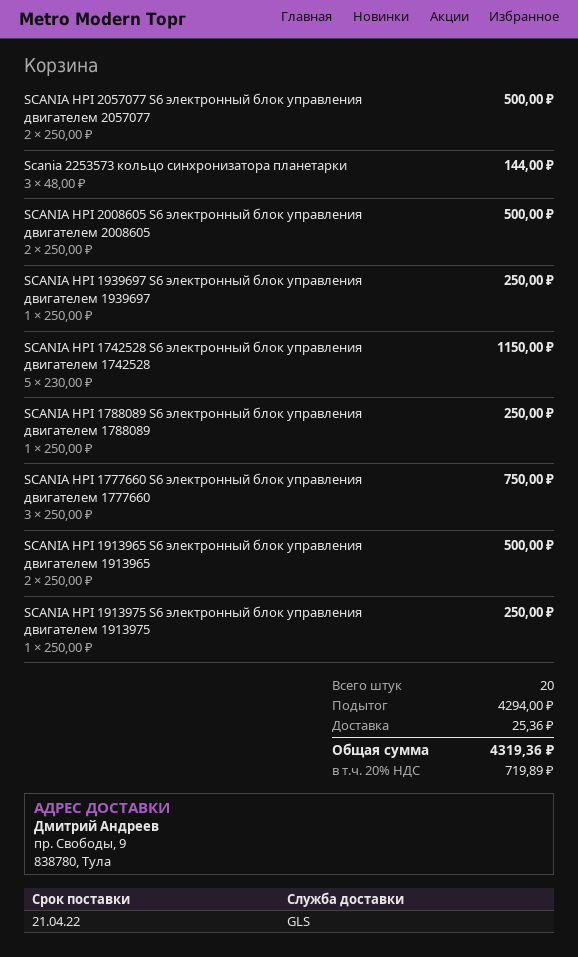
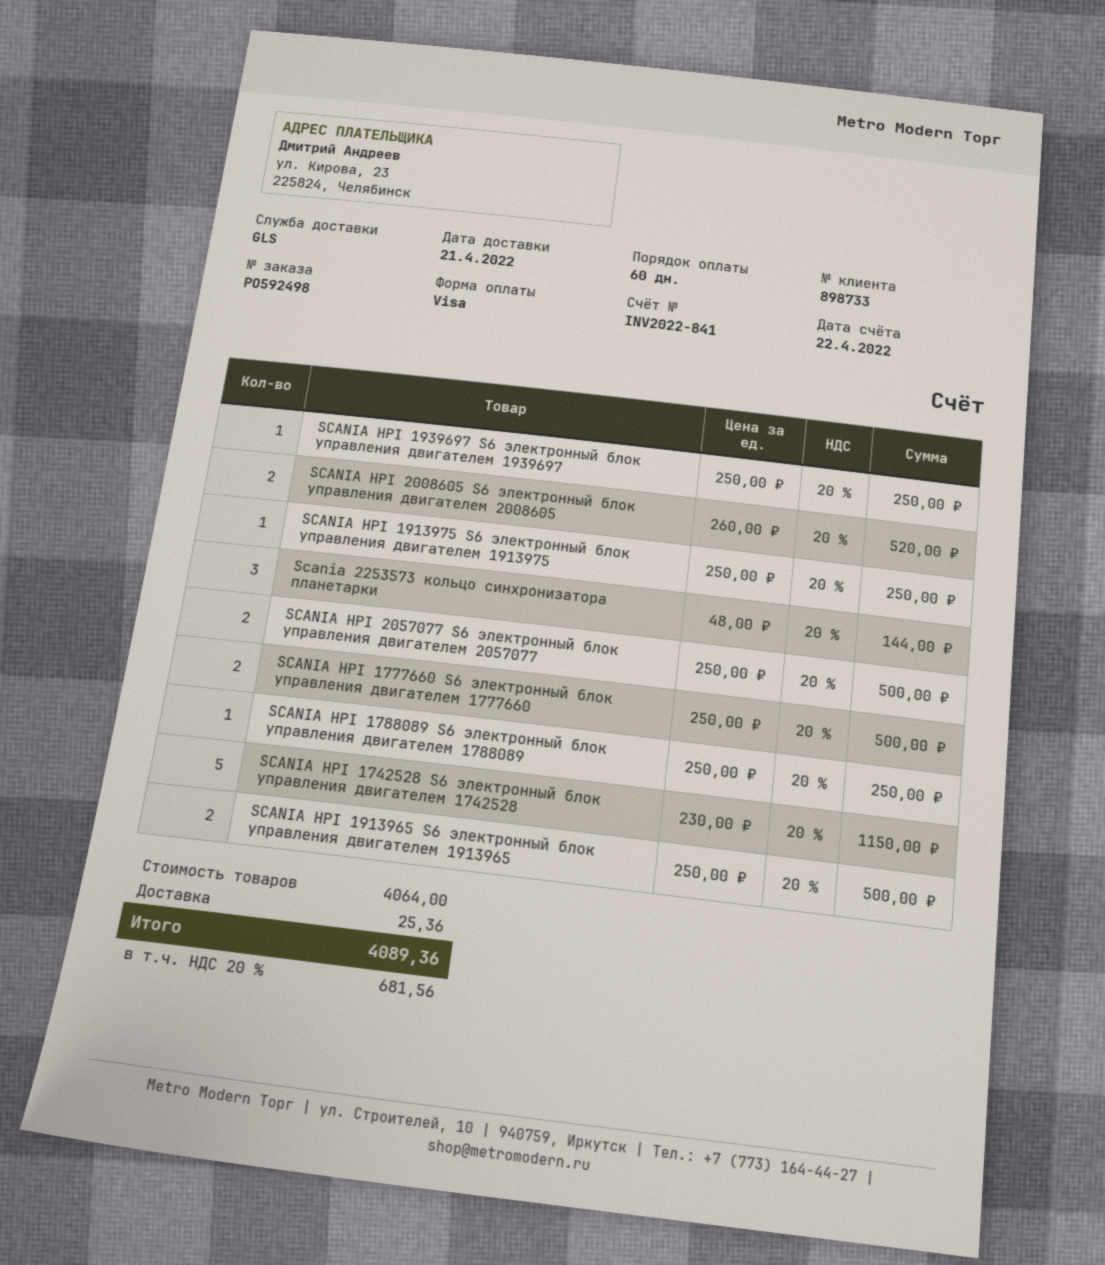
SCANIA HPI 2008605 S6 электронный блок управления двигателем 2008605: 2 x 250.00 = 500.00 -> 2 x 260.00 = 520.00
SCANIA HPI 1777660 S6 электронный блок управления двигателем 1777660: 3 x 250.00 = 750.00 -> 2 x 250.00 = 500.00
subtotal: 4294.00 -> 4064.00
tax: 20% = 719.89 -> 20% = 681.56
total: 4319.36 -> 4089.36

